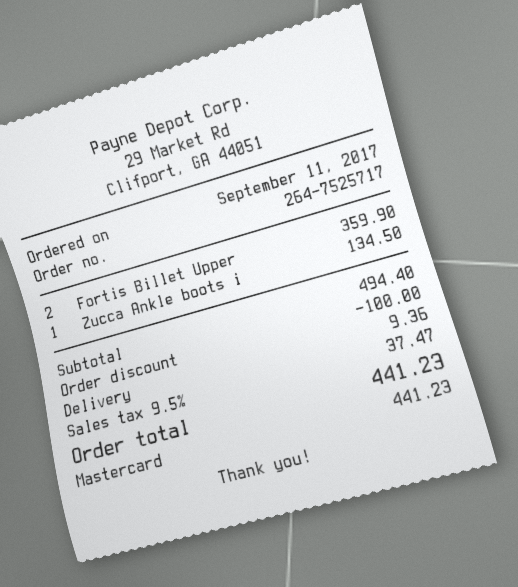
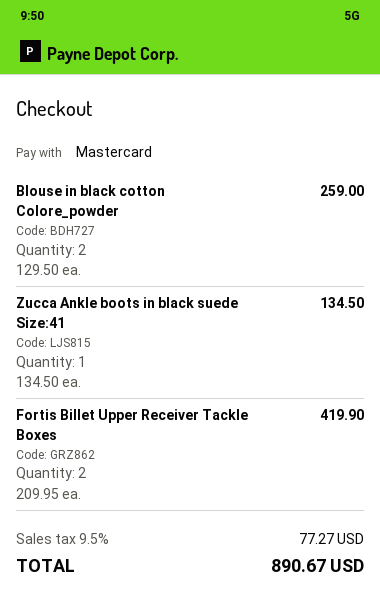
Fortis Billet Upper: 2 for 359.90 -> 2 for 419.90
Blouse in black cotton Colore_powder: none -> 2 for 259.00
discount: 100.00 -> none
shipping: 9.36 -> none
tax: 9.5% = 37.47 -> 9.5% = 77.27
total: 441.23 -> 890.67

